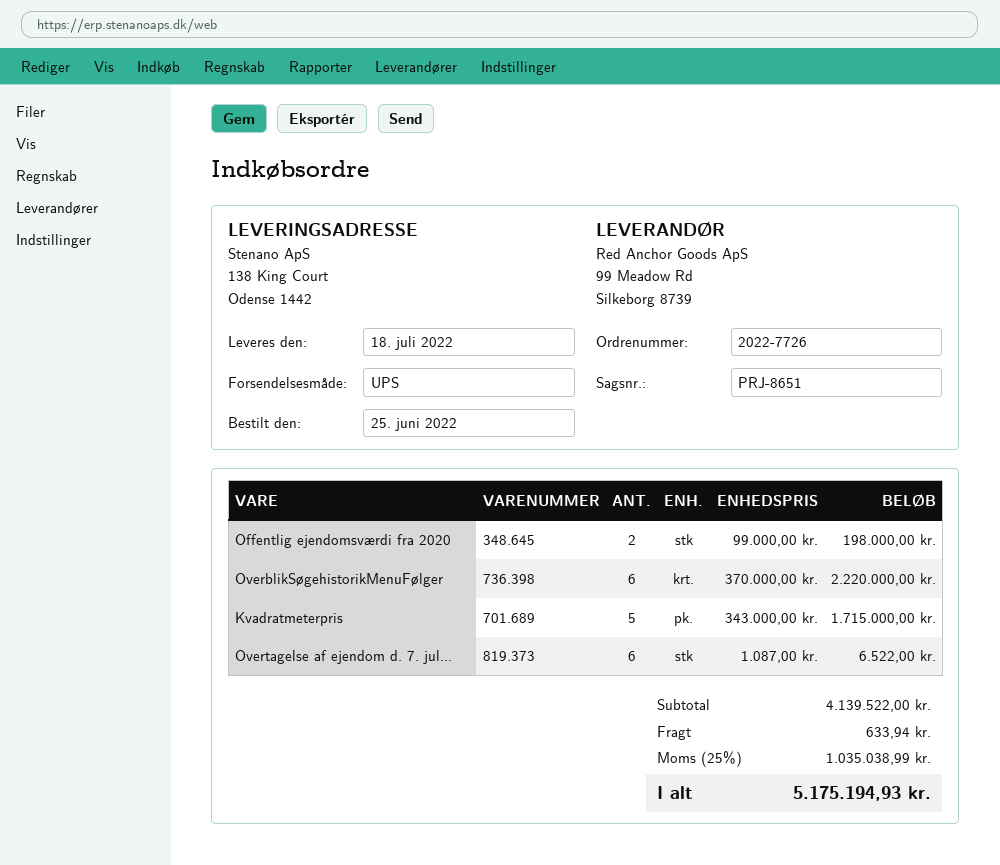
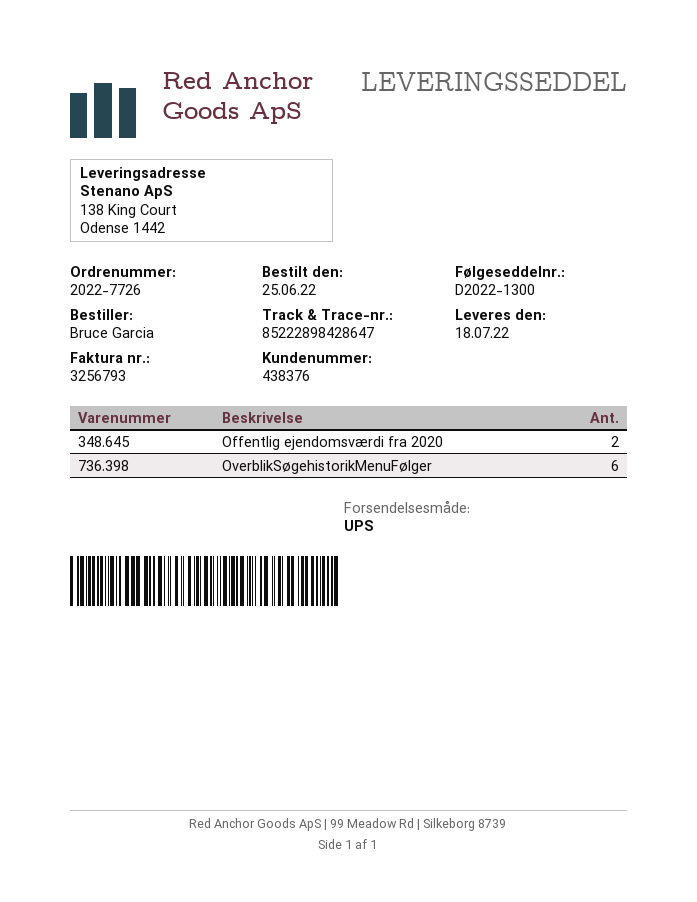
Kvadratmeterpris: 5 -> none
Overtagelse af ejendom d. 7. jul...: 6 -> none

